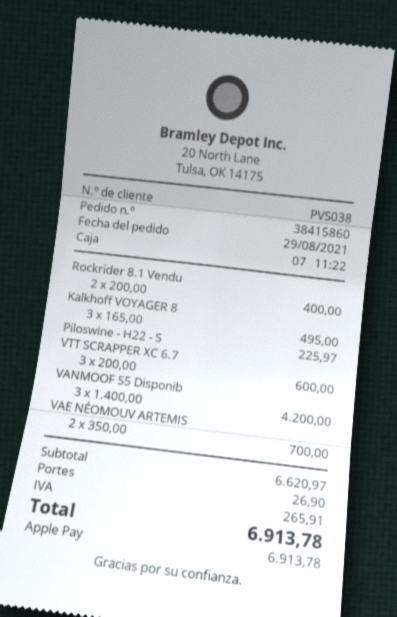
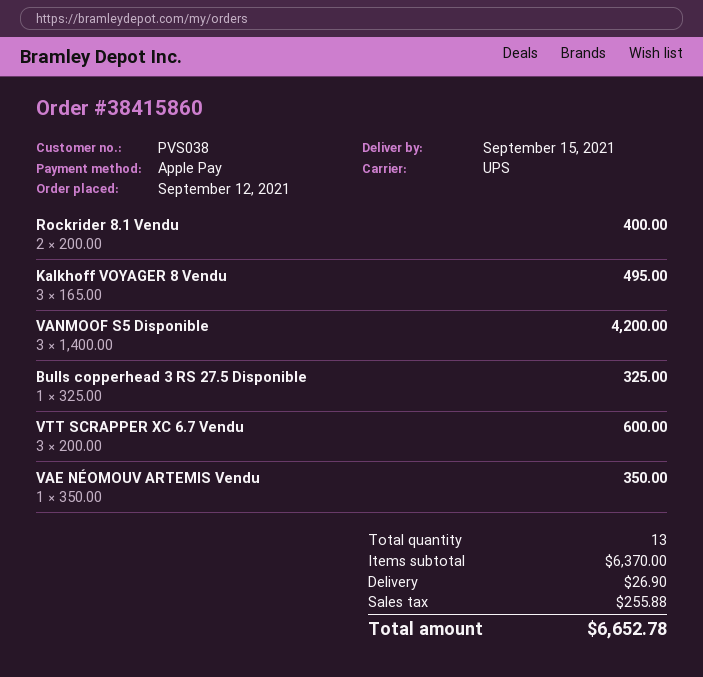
order date: 2021-08-29 -> 2021-09-12
Piloswine - H22 - S: 1 x 225.97 = 225.97 -> none
VAE NÉOMOUV ARTEMIS: 2 x 350.00 = 700.00 -> 1 x 350.00 = 350.00
Bulls copperhead 3 RS 27.5 Disponible: none -> 1 x 325.00 = 325.00
subtotal: 6620.97 -> 6370.00
tax: 265.91 -> 255.88
total: 6913.78 -> 6652.78

